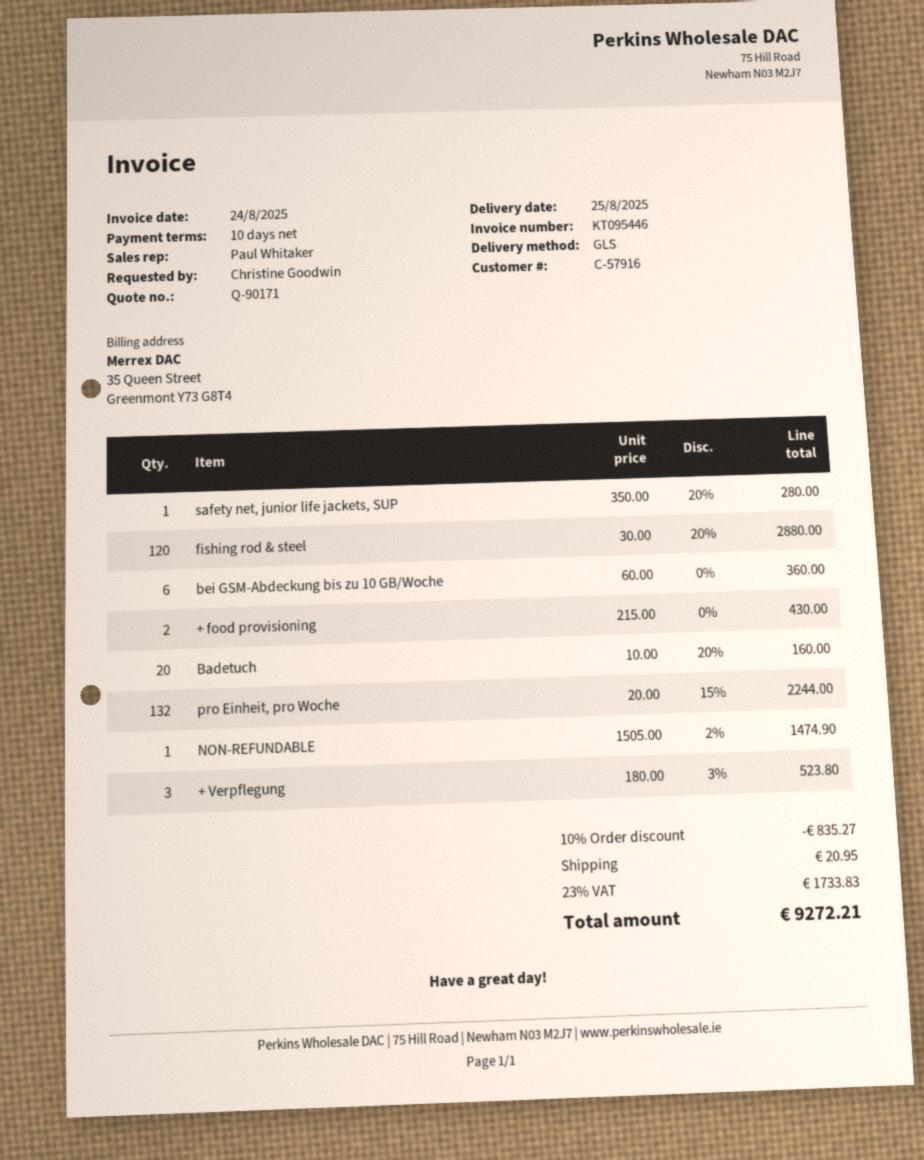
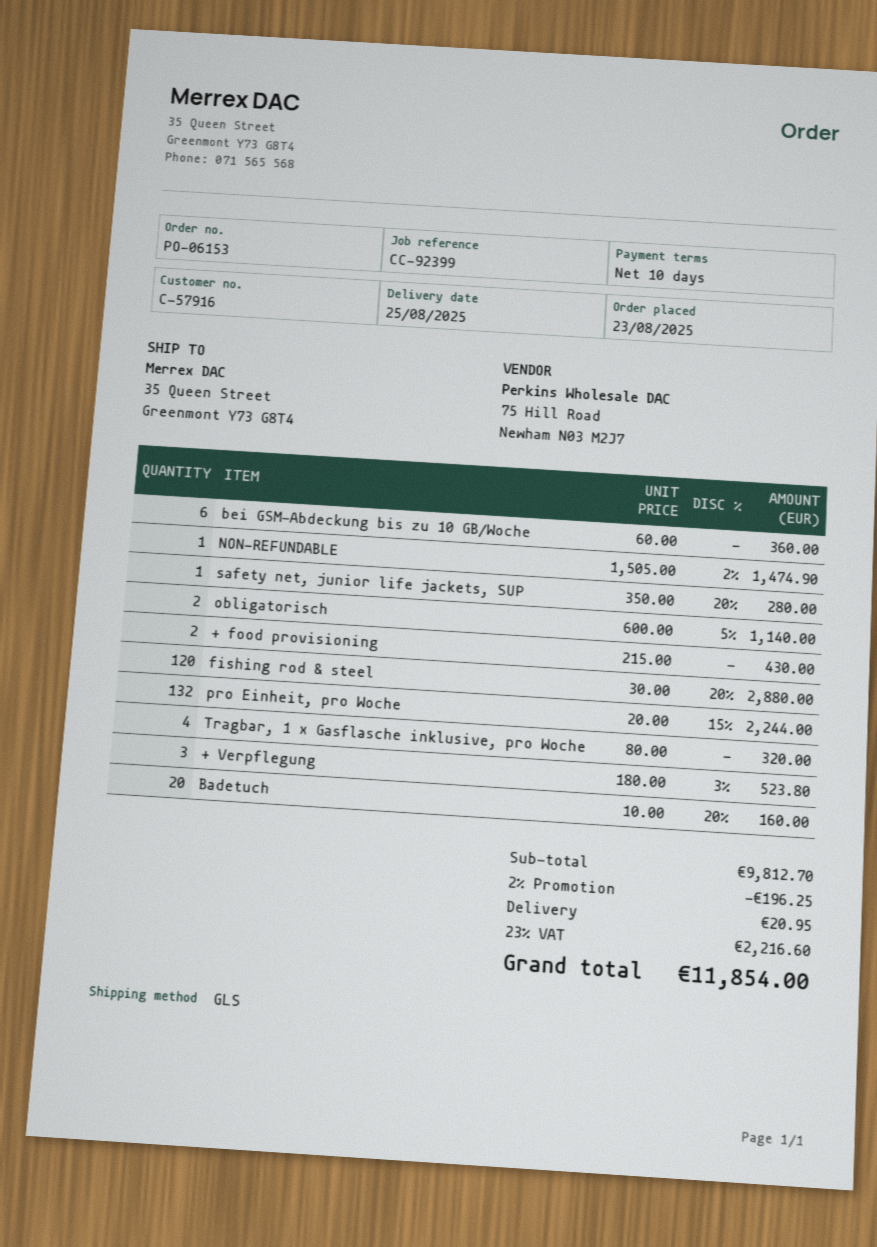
obligatorisch: none -> 2 x 600.00 - 5% = 1140.00
Tragbar, 1 x Gasflasche inklusive, pro Woche: none -> 4 x 80.00 = 320.00
discount: 10% = 835.27 -> 2% = 196.25
tax: 23% = 1733.83 -> 23% = 2216.60
total: 9272.21 -> 11854.00

